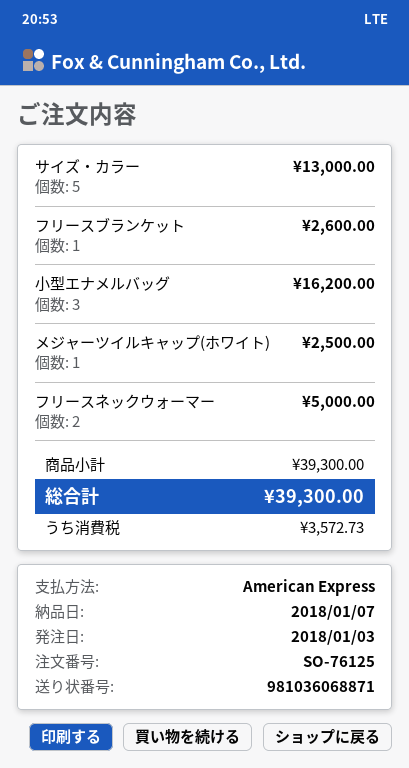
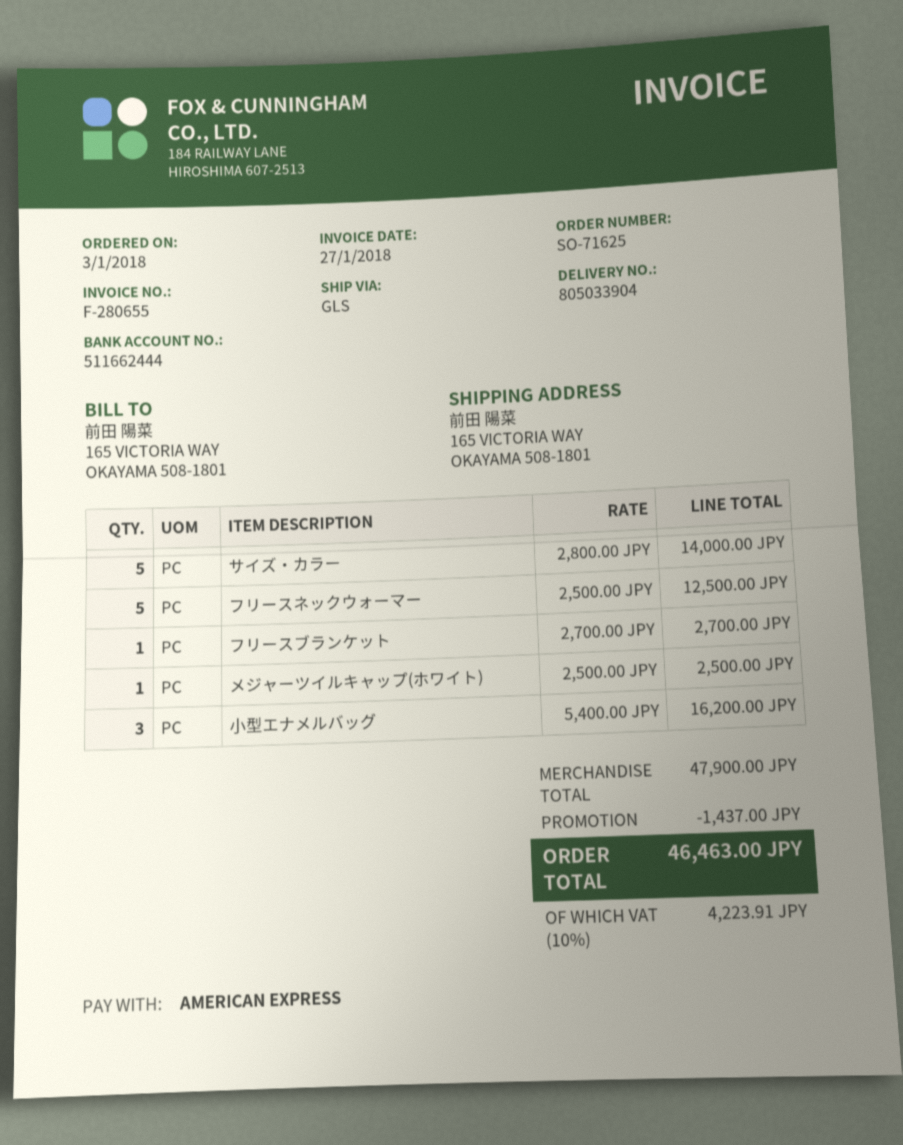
order number: SO-76125 -> SO-71625
サイズ・カラー: 5 for 13000.00 -> 5 for 14000.00
フリースブランケット: 1 for 2600.00 -> 1 for 2700.00
フリースネックウォーマー: 2 for 5000.00 -> 5 for 12500.00
subtotal: 39300.00 -> 47900.00
discount: none -> 1437.00
tax: 3572.73 -> 4223.91
total: 39300.00 -> 46463.00

